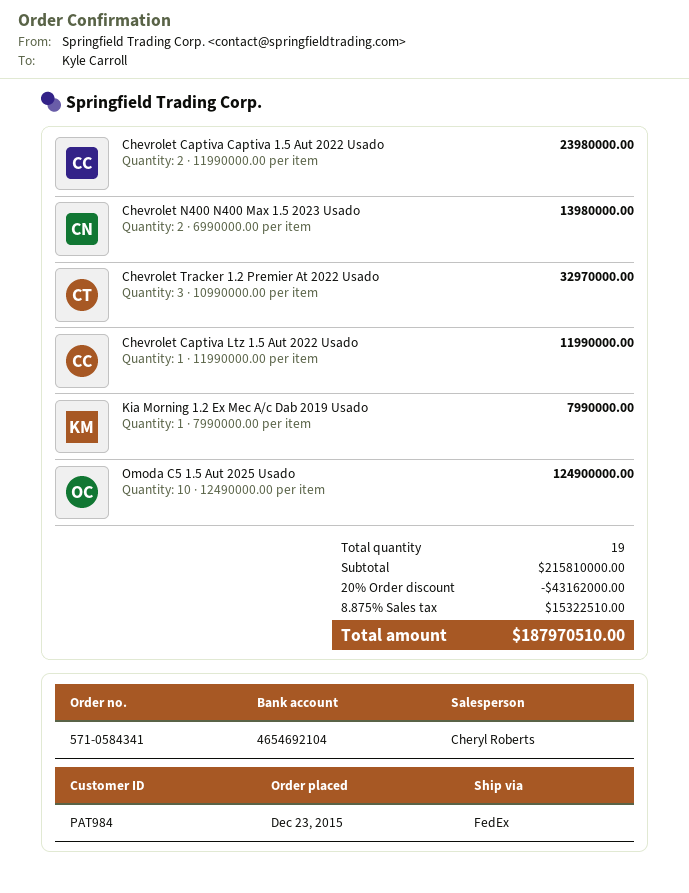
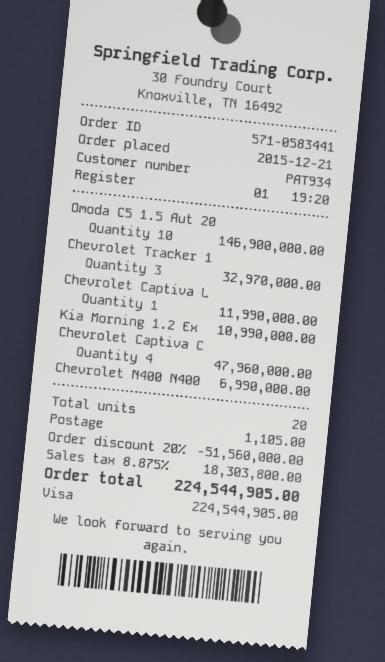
order number: 571-0584341 -> 571-0583441
order date: 2015-12-23 -> 2015-12-21
customer number: PAT984 -> PAT934
Chevrolet Captiva Captiva 1.5 Aut 2022 Usado: 2 for 23980000.00 -> 4 for 47960000.00
Chevrolet N400 N400 Max 1.5 2023 Usado: 2 for 13980000.00 -> 1 for 6990000.00
Kia Morning 1.2 Ex Mec A/c Dab 2019 Usado: 1 for 7990000.00 -> 1 for 10990000.00
Omoda C5 1.5 Aut 2025 Usado: 10 for 124900000.00 -> 10 for 146900000.00
total quantity: 19 -> 20
discount: 20% = 43162000.00 -> 20% = 51560000.00
shipping: none -> 1105.00
tax: 8.875% = 15322510.00 -> 8.875% = 18303800.00
total: 187970510.00 -> 224544905.00

